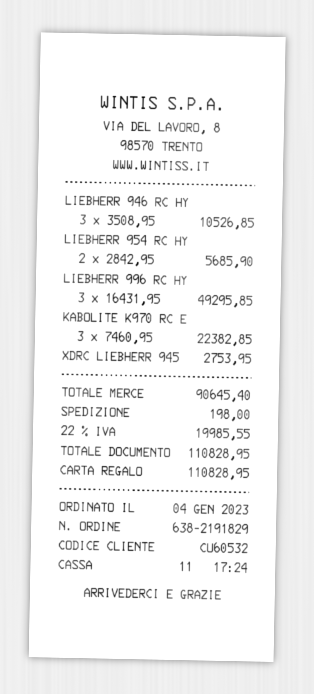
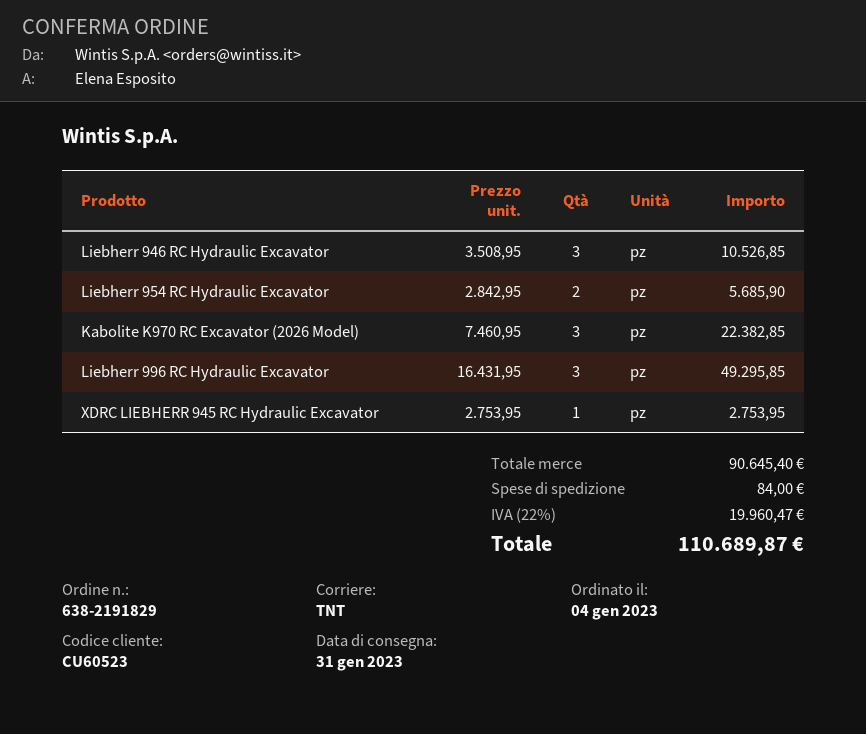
customer number: CU60532 -> CU60523
shipping: 198.00 -> 84.00
tax: 22% = 19985.55 -> 22% = 19960.47
total: 110828.95 -> 110689.87

